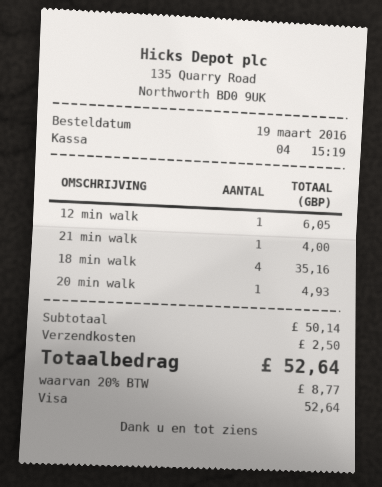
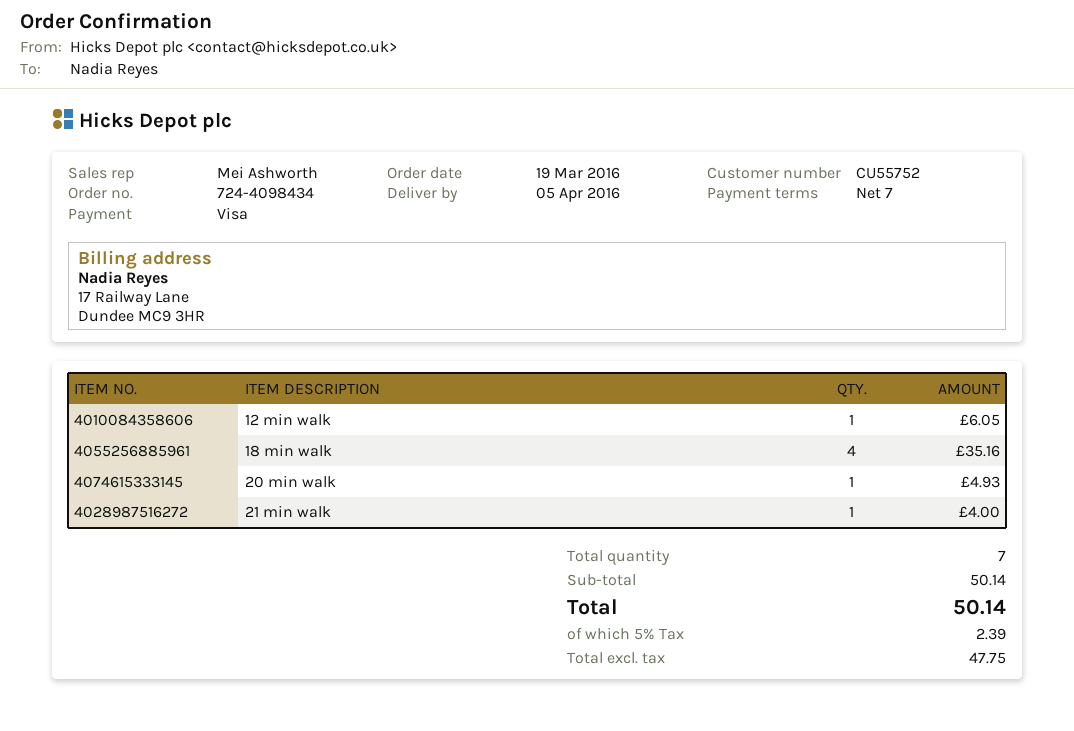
shipping: 2.50 -> none
tax: 20% = 8.77 -> 5% = 2.39
total: 52.64 -> 50.14

